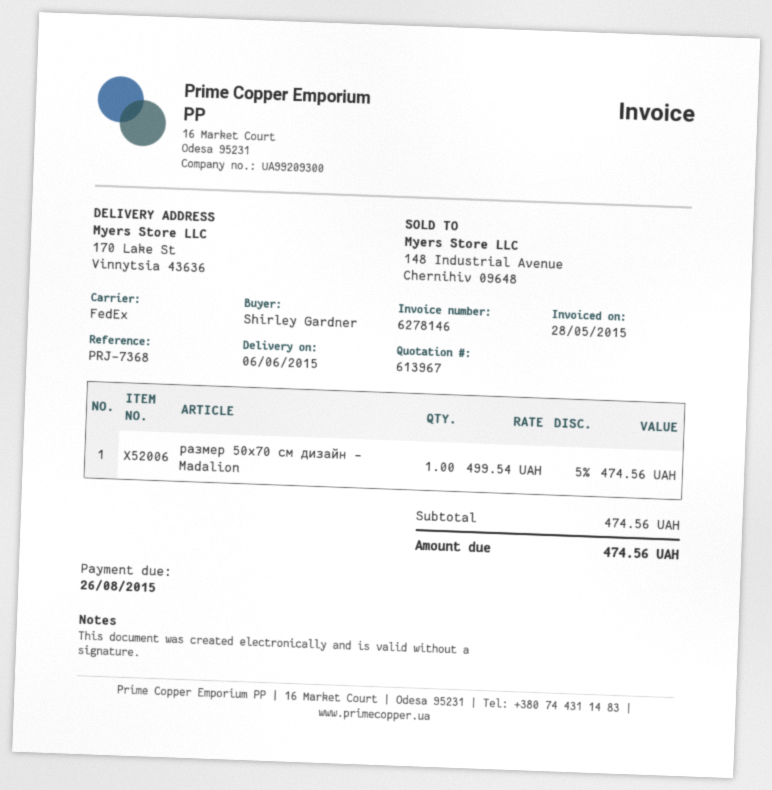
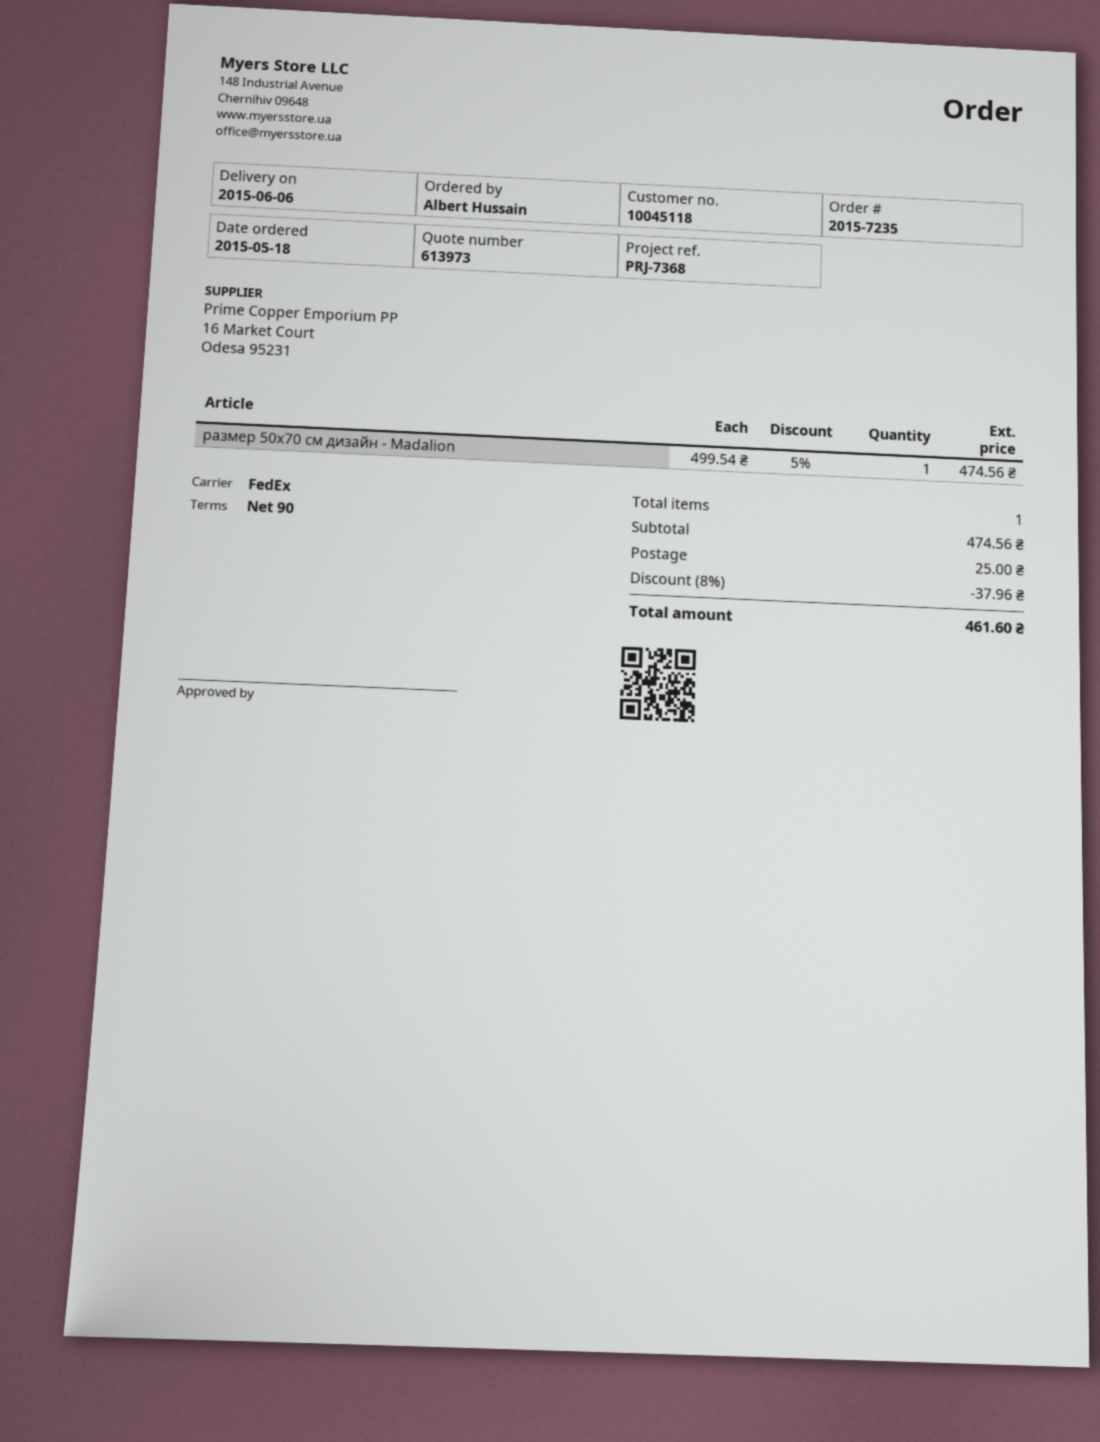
quote number: 613967 -> 613973
ordered by: Shirley Gardner -> Albert Hussain
discount: none -> 8% = 37.96
shipping: none -> 25.00
total: 474.56 -> 461.60

